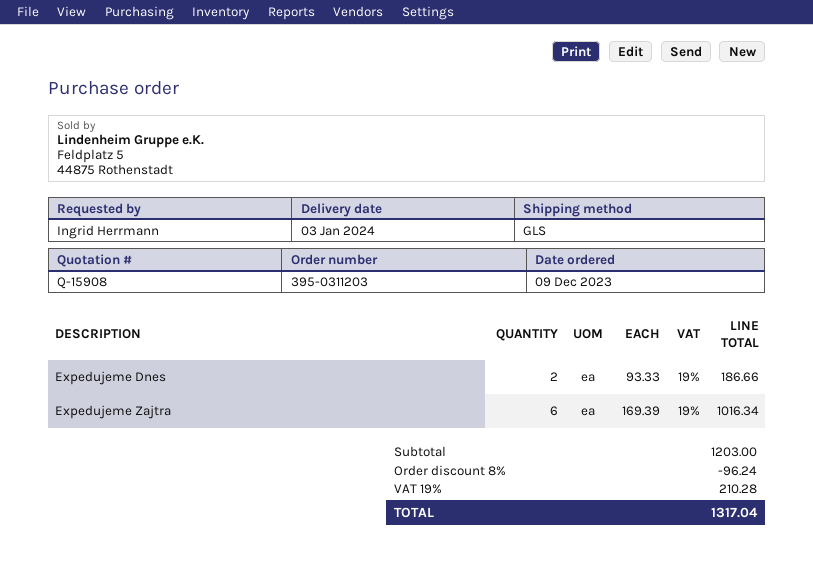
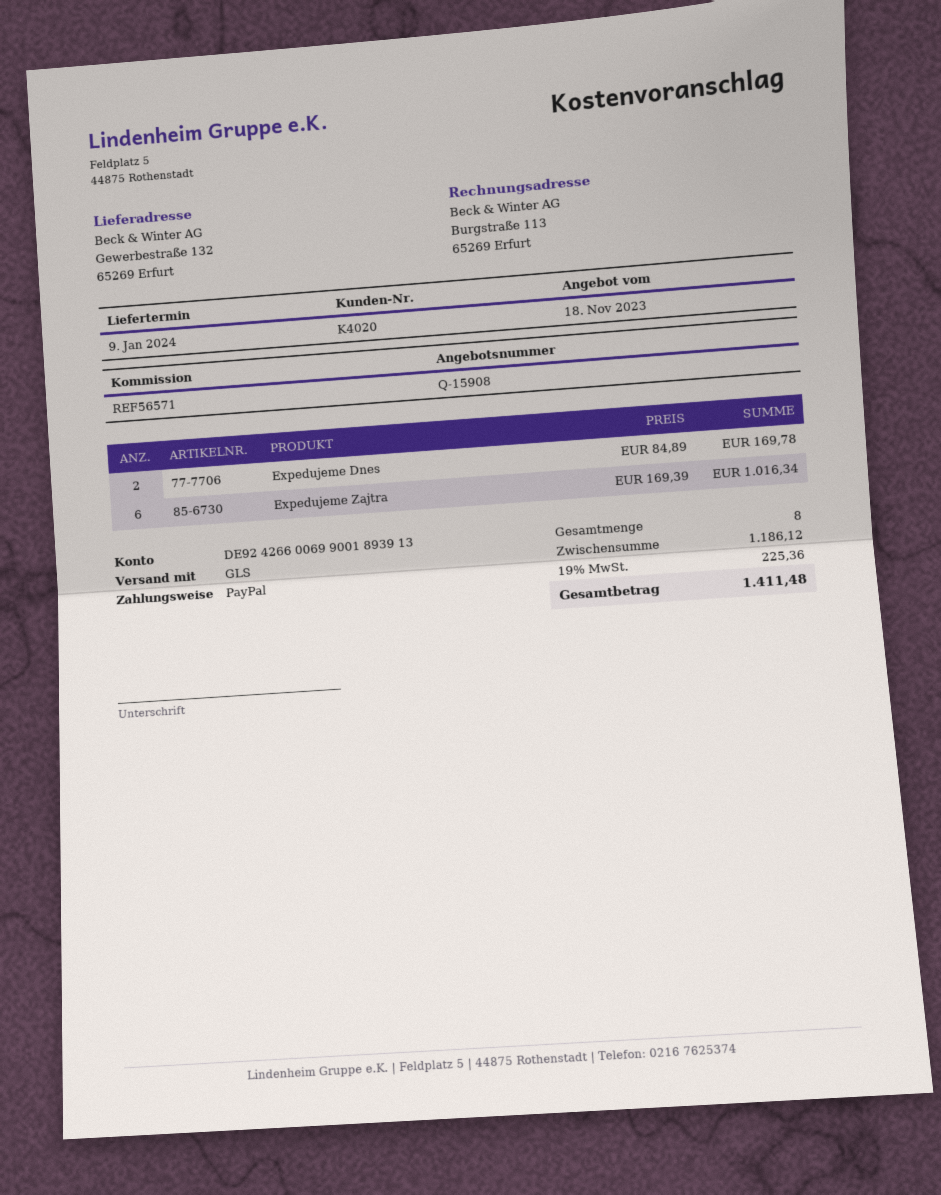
delivery date: 2024-01-03 -> 2024-01-09
Expedujeme Dnes: 2 x 93.33 = 186.66 -> 2 x 84.89 = 169.78
subtotal: 1203.00 -> 1186.12
discount: 8% = 96.24 -> none
tax: 19% = 210.28 -> 19% = 225.36
total: 1317.04 -> 1411.48

